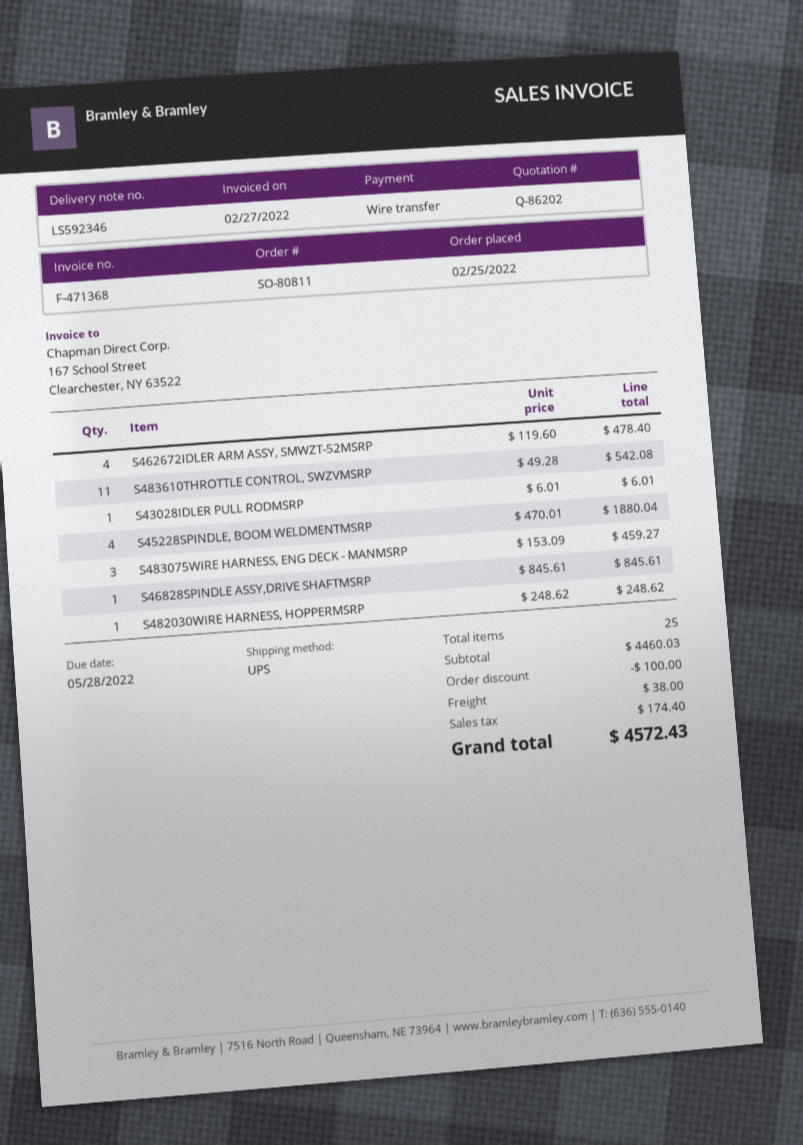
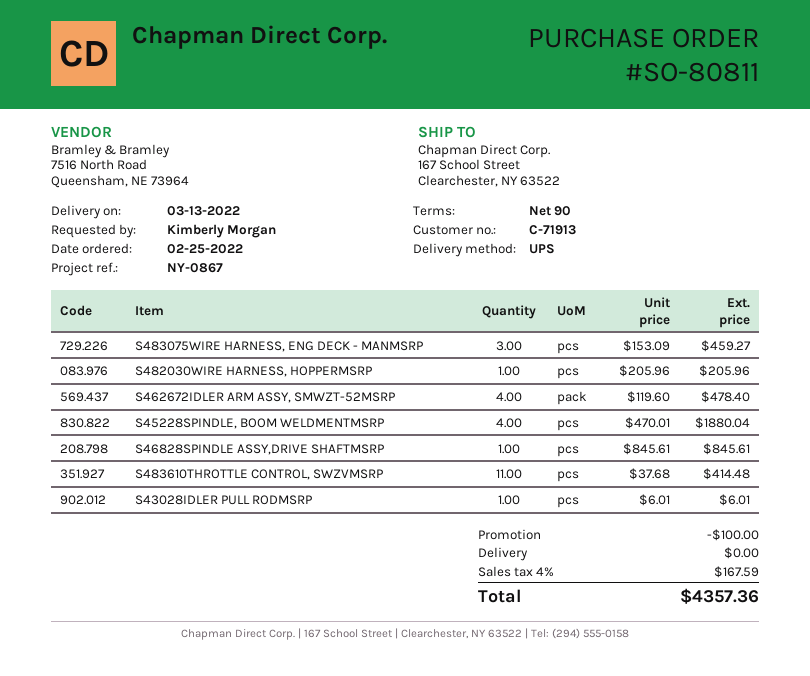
S483610THROTTLE CONTROL, SWZVMSRP: 11 x 49.28 = 542.08 -> 11 x 37.68 = 414.48
S482030WIRE HARNESS, HOPPERMSRP: 1 x 248.62 = 248.62 -> 1 x 205.96 = 205.96
shipping: 38.00 -> 0.00
tax: 174.40 -> 167.59
total: 4572.43 -> 4357.36

